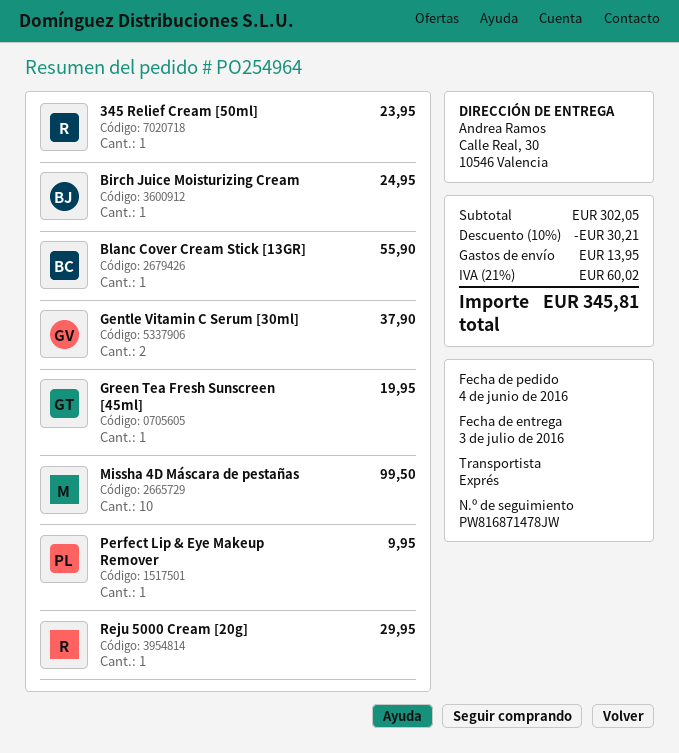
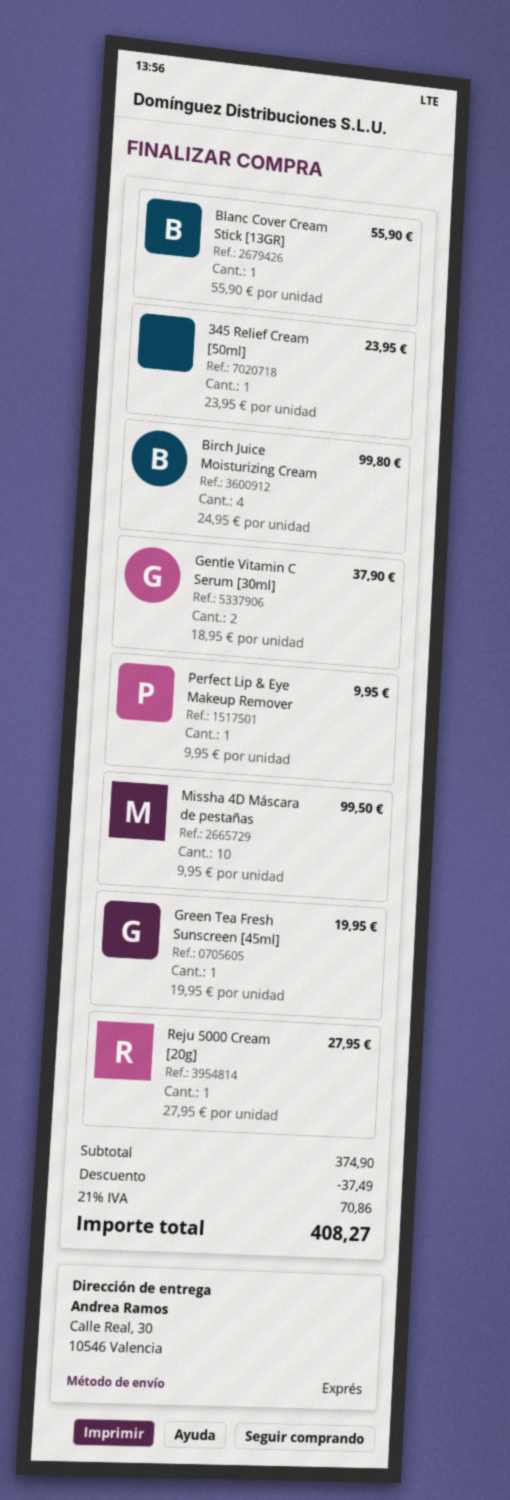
Birch Juice Moisturizing Cream: 1 for 24.95 -> 4 for 99.80
Reju 5000 Cream [20g]: 1 for 29.95 -> 1 for 27.95
subtotal: 302.05 -> 374.90
discount: 30.21 -> 37.49
shipping: 13.95 -> none
tax: 21% = 60.02 -> 21% = 70.86
total: 345.81 -> 408.27

